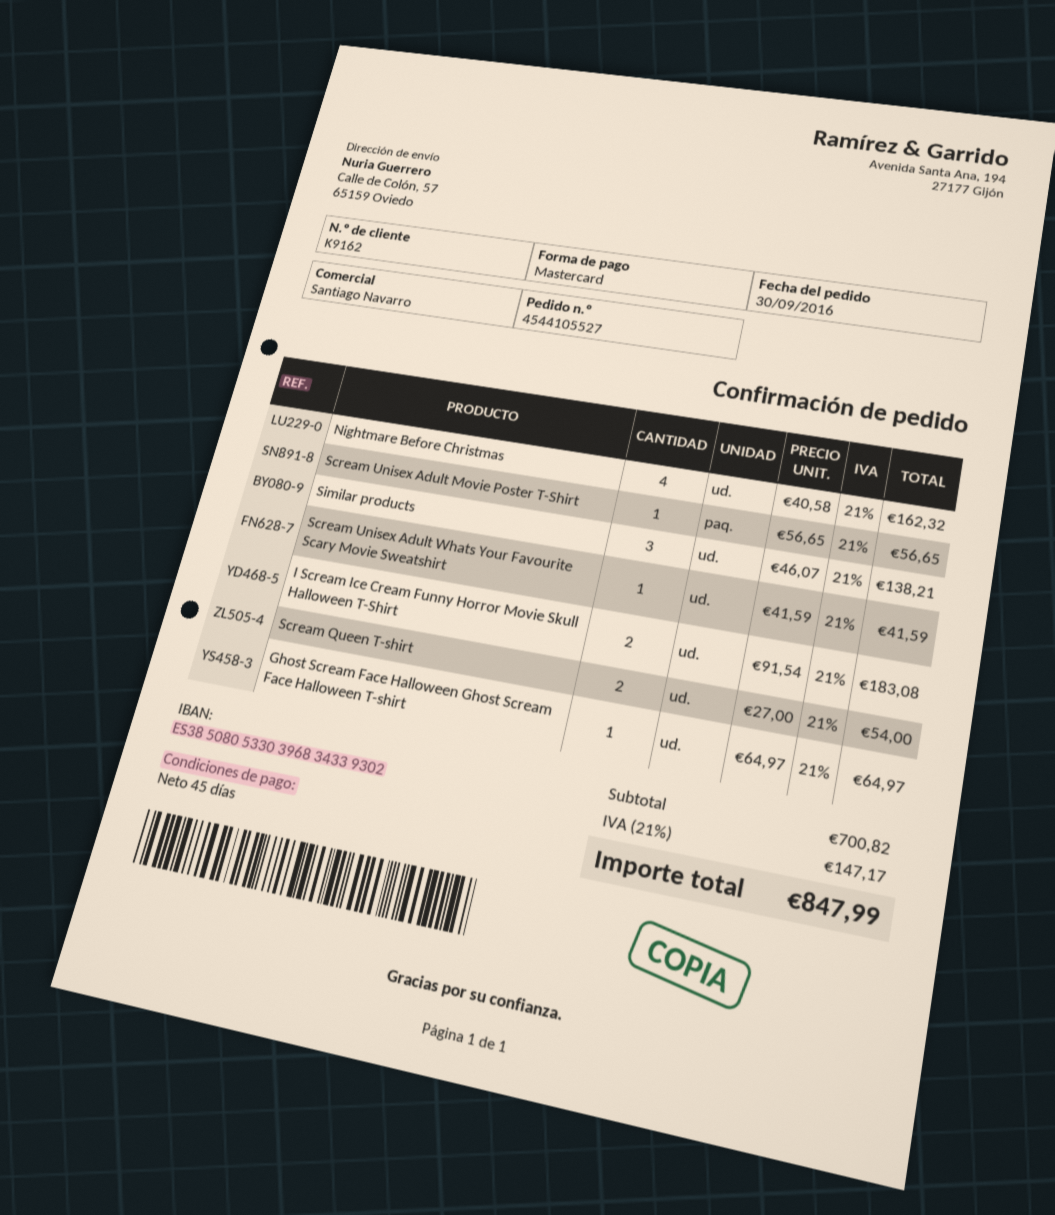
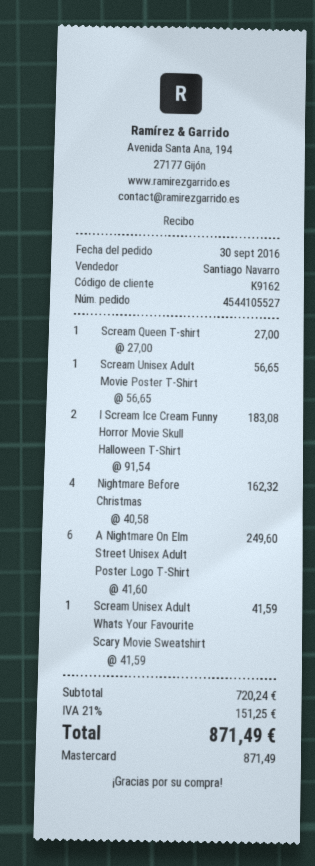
Similar products: 3 x 46.07 = 138.21 -> none
Scream Queen T-shirt: 2 x 27.00 = 54.00 -> 1 x 27.00 = 27.00
Ghost Scream Face Halloween Ghost Scream Face Halloween T-shirt: 1 x 64.97 = 64.97 -> none
A Nightmare On Elm Street Unisex Adult Poster Logo T-Shirt: none -> 6 x 41.60 = 249.60
subtotal: 700.82 -> 720.24
tax: 21% = 147.17 -> 21% = 151.25
total: 847.99 -> 871.49

